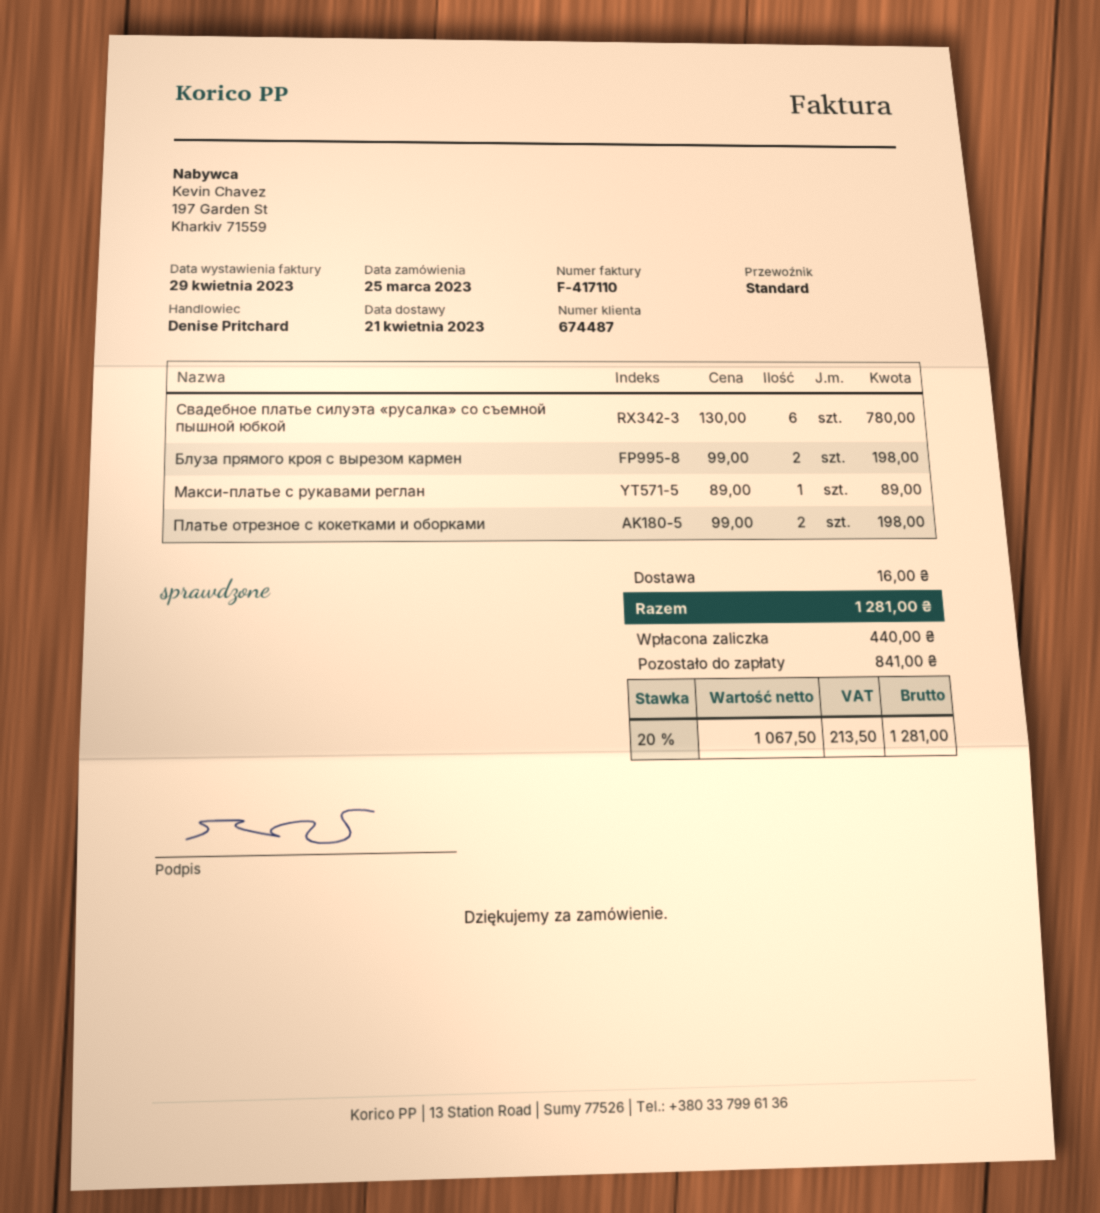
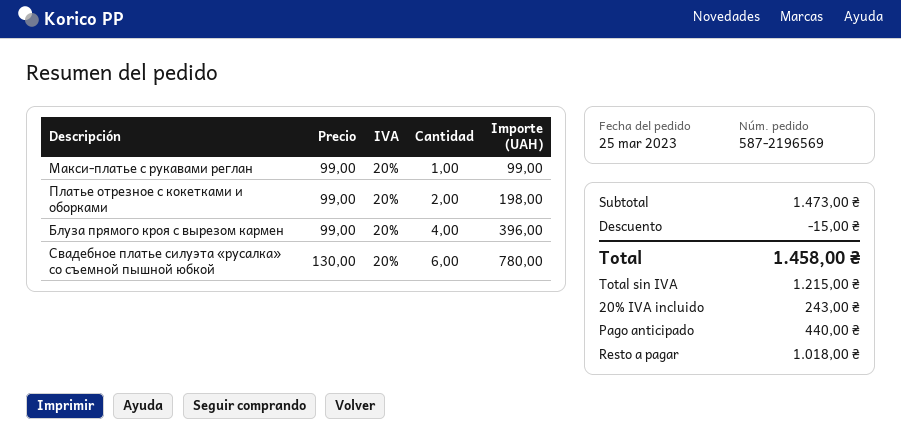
Блуза прямого кроя с вырезом кармен: 2 x 99.00 = 198.00 -> 4 x 99.00 = 396.00
Макси-платье с рукавами реглан: 1 x 89.00 = 89.00 -> 1 x 99.00 = 99.00
discount: none -> 15.00
shipping: 16.00 -> none
net: 1067.50 -> 1215.00
tax: 20% = 213.50 -> 20% = 243.00
total: 1281.00 -> 1458.00
balance: 841.00 -> 1018.00

